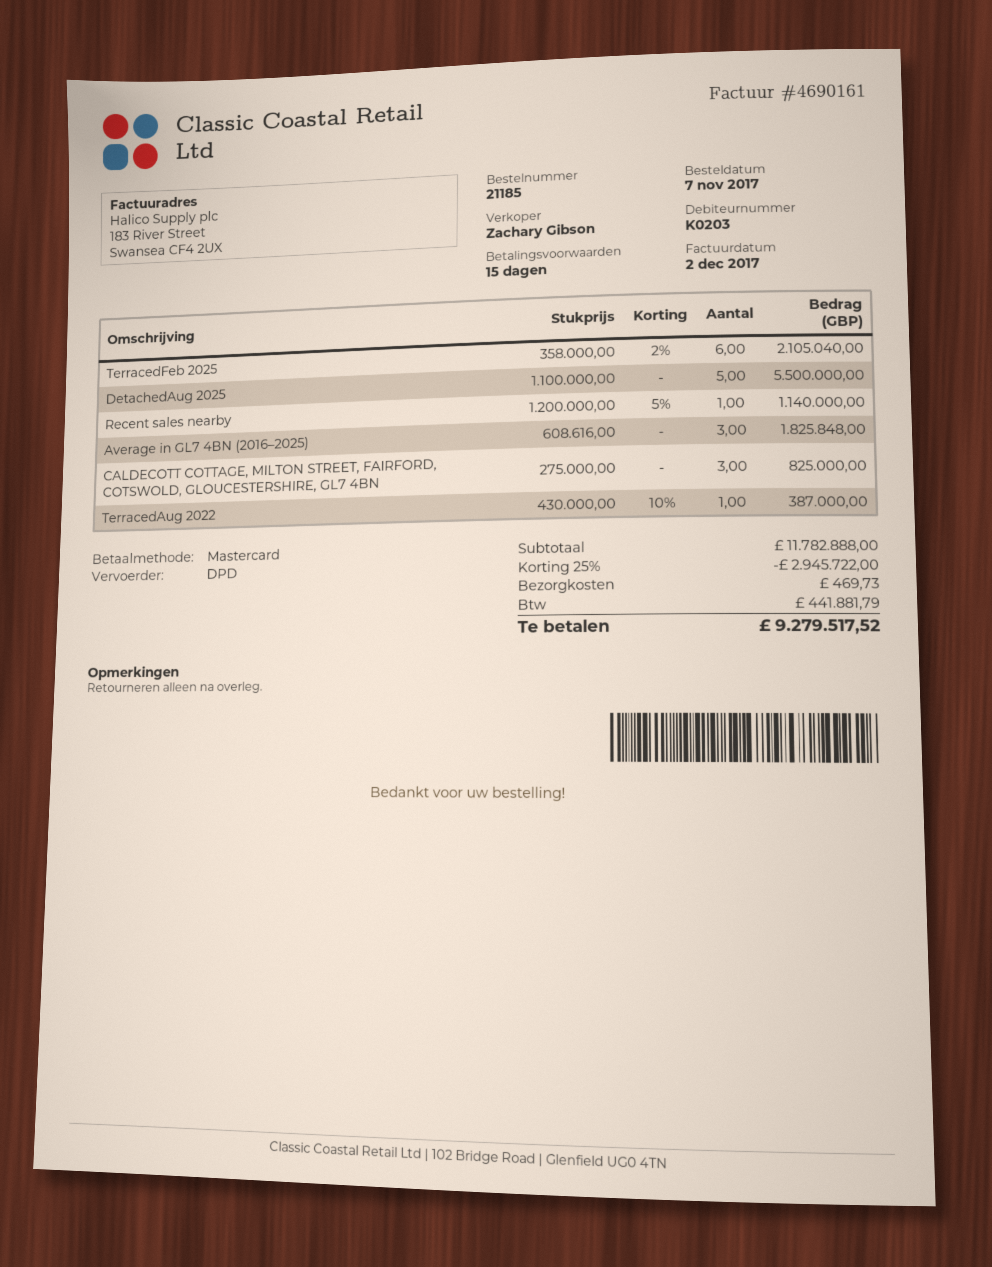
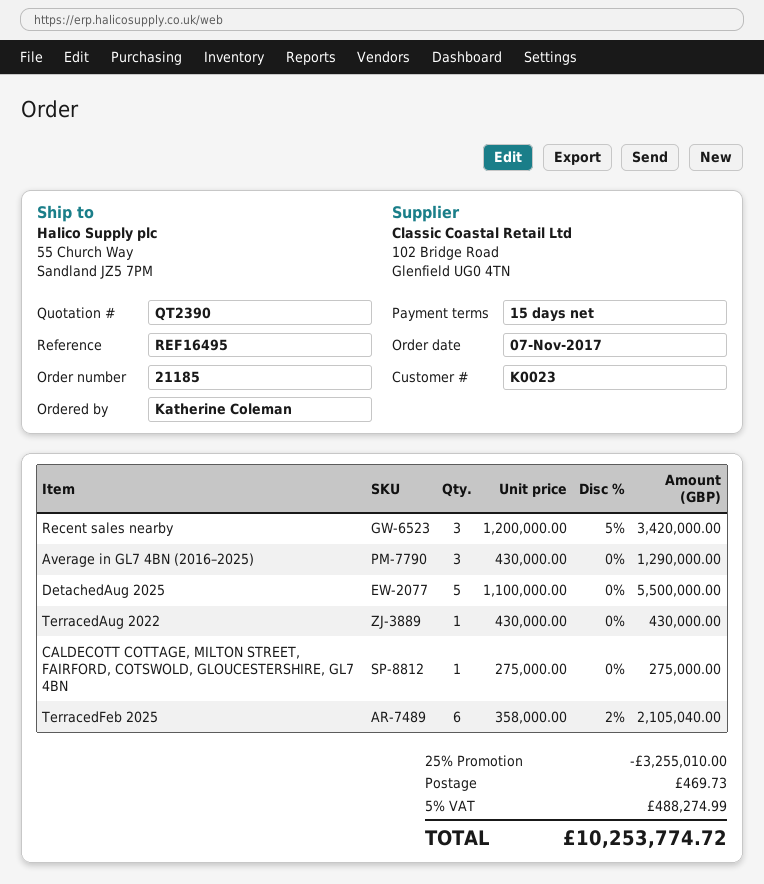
customer number: K0203 -> K0023
Recent sales nearby: 1 x 1200000.00 - 5% = 1140000.00 -> 3 x 1200000.00 - 5% = 3420000.00
Average in GL7 4BN (2016–2025): 3 x 608616.00 = 1825848.00 -> 3 x 430000.00 = 1290000.00
CALDECOTT COTTAGE, MILTON STREET, FAIRFORD, COTSWOLD, GLOUCESTERSHIRE, GL7 4BN: 3 x 275000.00 = 825000.00 -> 1 x 275000.00 = 275000.00
TerracedAug 2022: 1 x 430000.00 - 10% = 387000.00 -> 1 x 430000.00 = 430000.00
discount: 25% = 2945722.00 -> 25% = 3255010.00
tax: 441881.79 -> 488274.99
total: 9279517.52 -> 10253774.72

